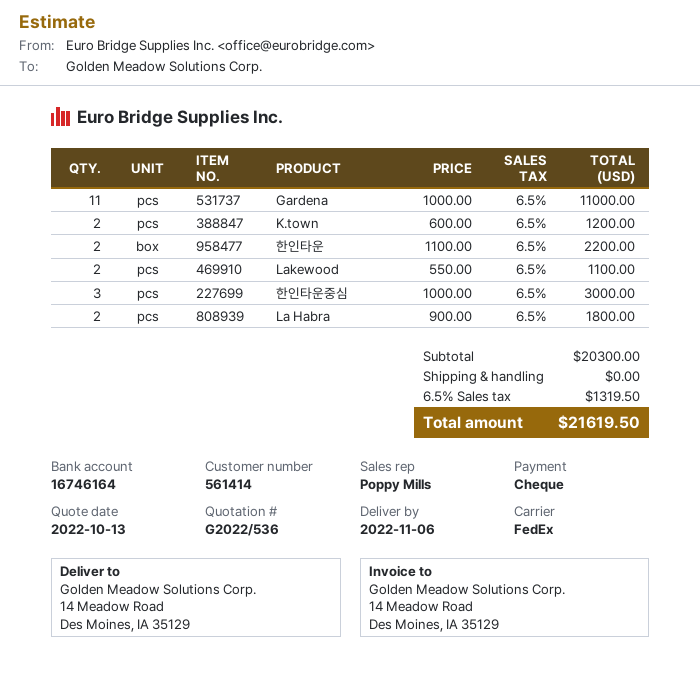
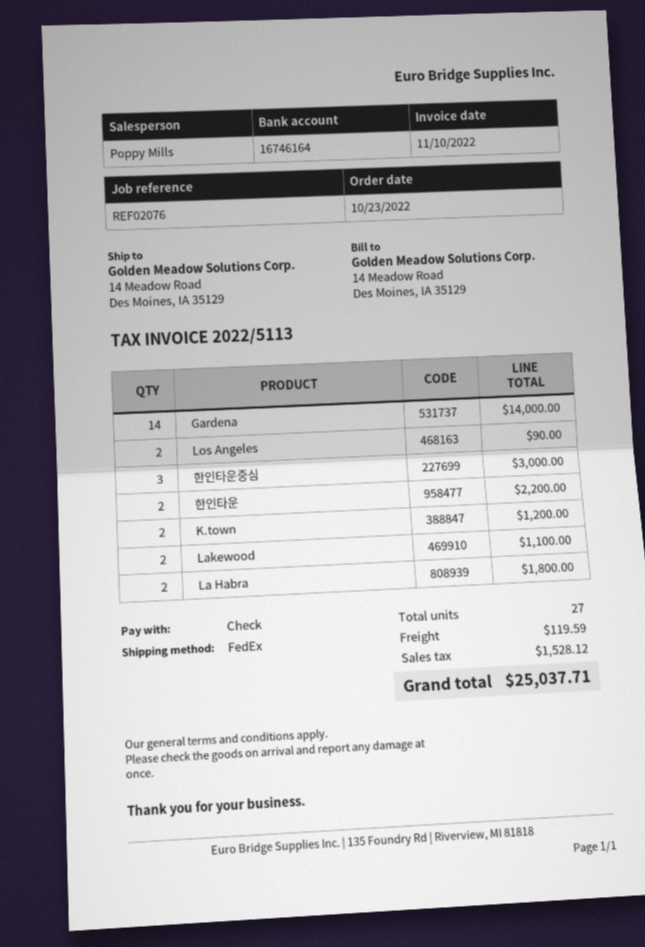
Gardena: 11 for 11000.00 -> 14 for 14000.00
Los Angeles: none -> 2 for 90.00
shipping: 0.00 -> 119.59
tax: 1319.50 -> 1528.12
total: 21619.50 -> 25037.71

